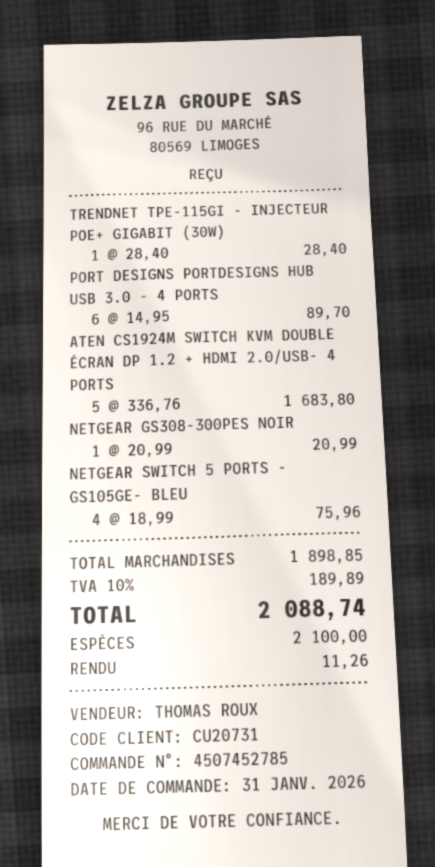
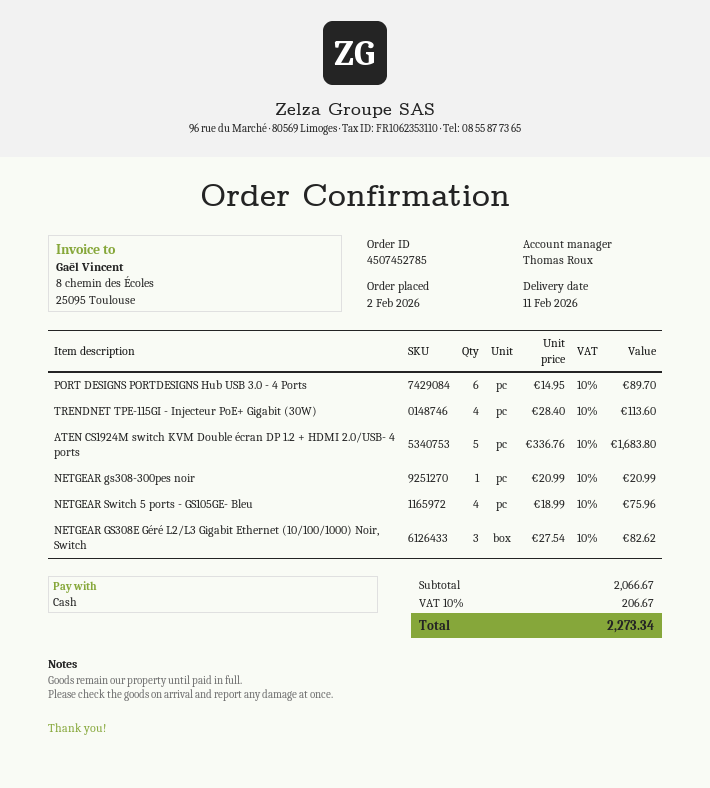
order date: 2026-01-31 -> 2026-02-02
TRENDNET TPE-115GI - INJECTEUR POE+ GIGABIT (30W): 1 x 28.40 = 28.40 -> 4 x 28.40 = 113.60
NETGEAR GS308E Géré L2/L3 Gigabit Ethernet (10/100/1000) Noir, Switch: none -> 3 x 27.54 = 82.62
subtotal: 1898.85 -> 2066.67
tax: 10% = 189.89 -> 10% = 206.67
total: 2088.74 -> 2273.34

